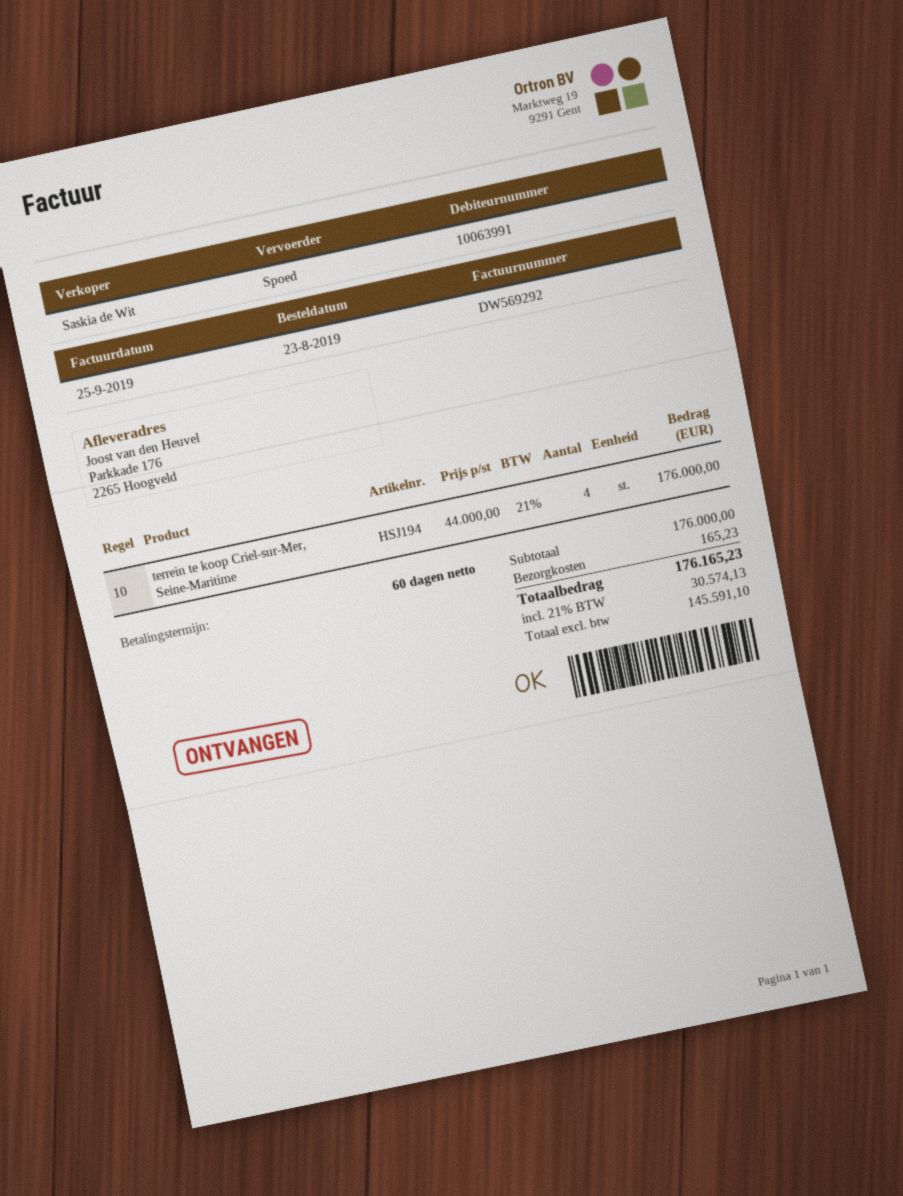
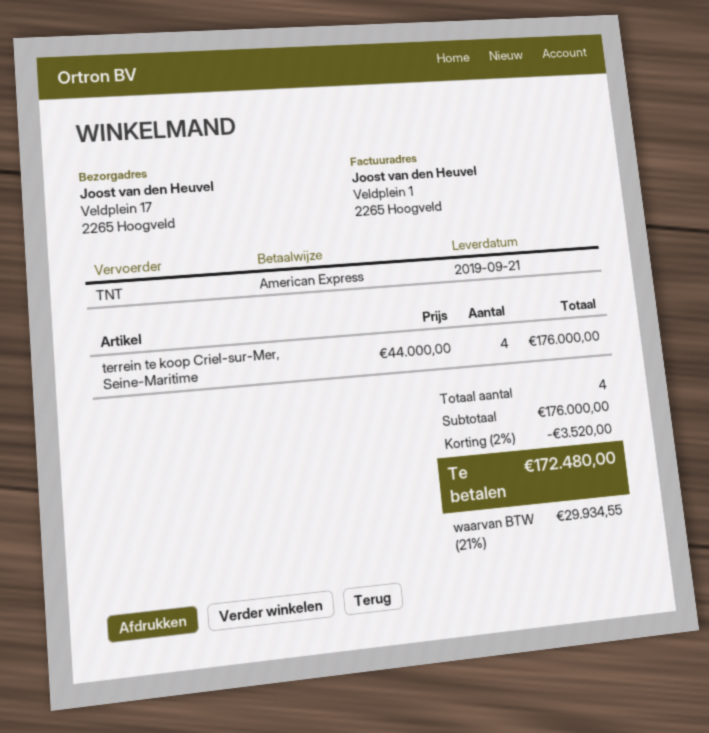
shipping method: express -> TNT
ship to: Parkkade 176, 2265 Hoogveld -> Veldplein 17, 2265 Hoogveld
discount: none -> 2% = 3520.00
shipping: 165.23 -> none
tax: 21% = 30574.13 -> 21% = 29934.55
total: 176165.23 -> 172480.00

